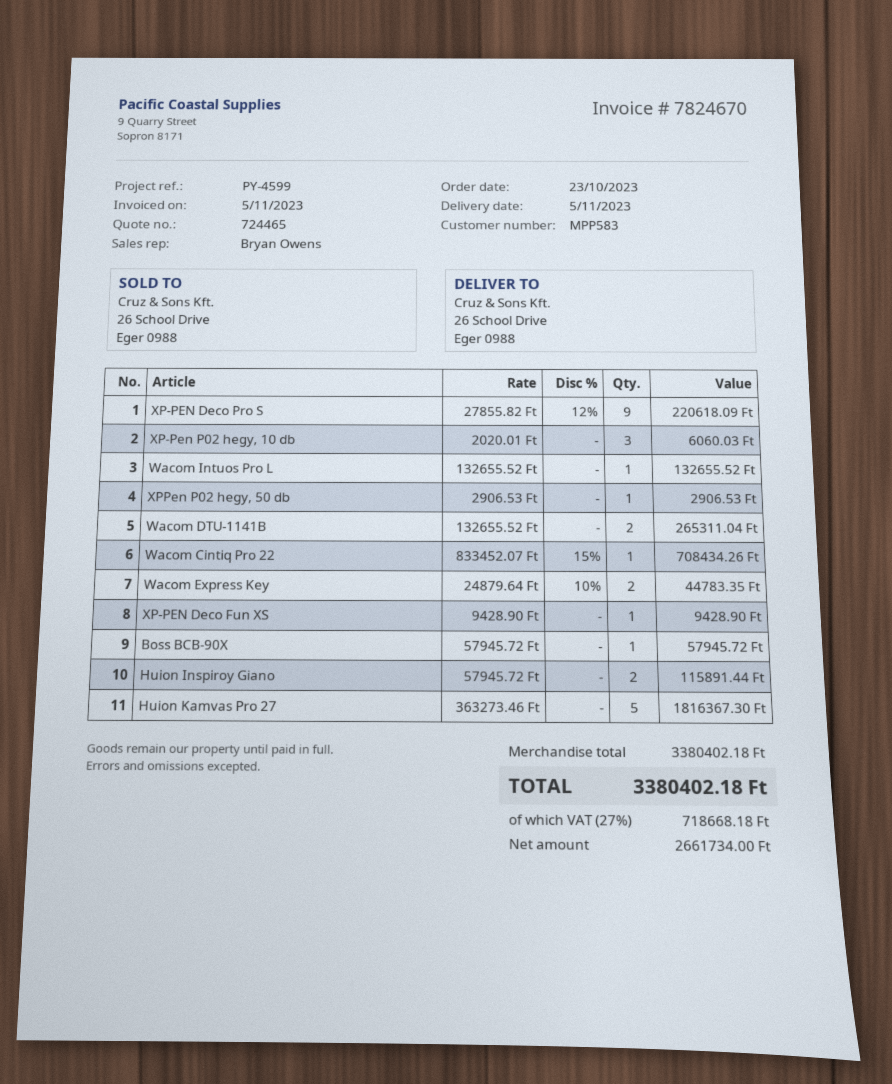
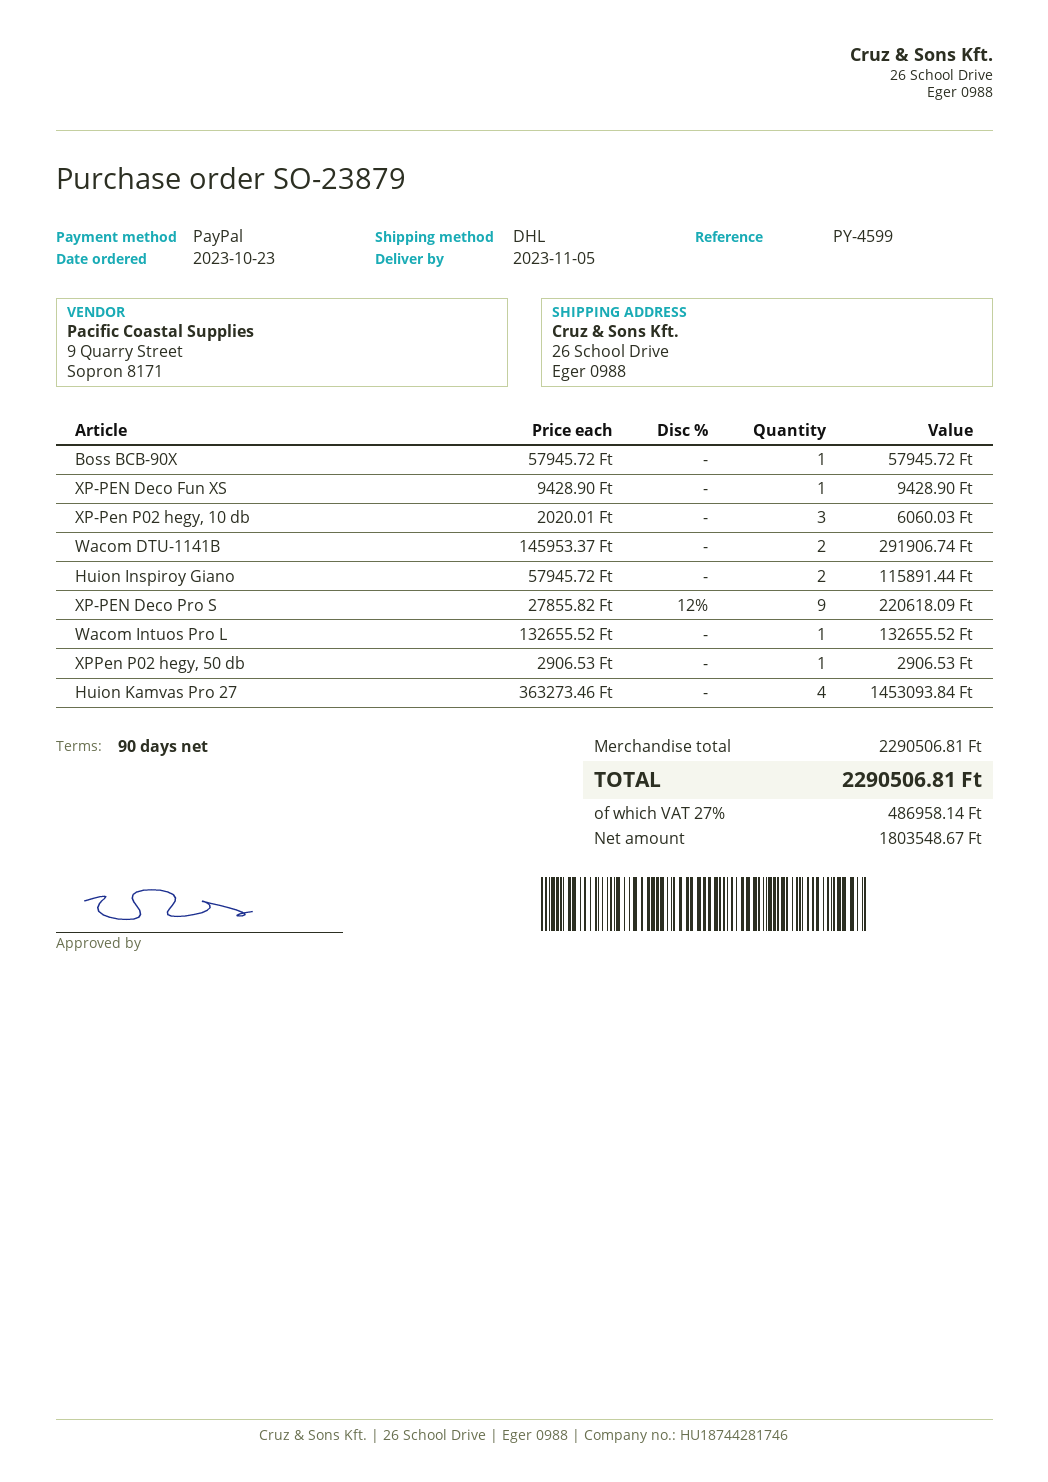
Wacom DTU-1141B: 2 x 132655.52 = 265311.04 -> 2 x 145953.37 = 291906.74
Wacom Cintiq Pro 22: 1 x 833452.07 - 15% = 708434.26 -> none
Wacom Express Key: 2 x 24879.64 - 10% = 44783.35 -> none
Huion Kamvas Pro 27: 5 x 363273.46 = 1816367.30 -> 4 x 363273.46 = 1453093.84
subtotal: 3380402.18 -> 2290506.81
net: 2661734.00 -> 1803548.67
tax: 27% = 718668.18 -> 27% = 486958.14
total: 3380402.18 -> 2290506.81

